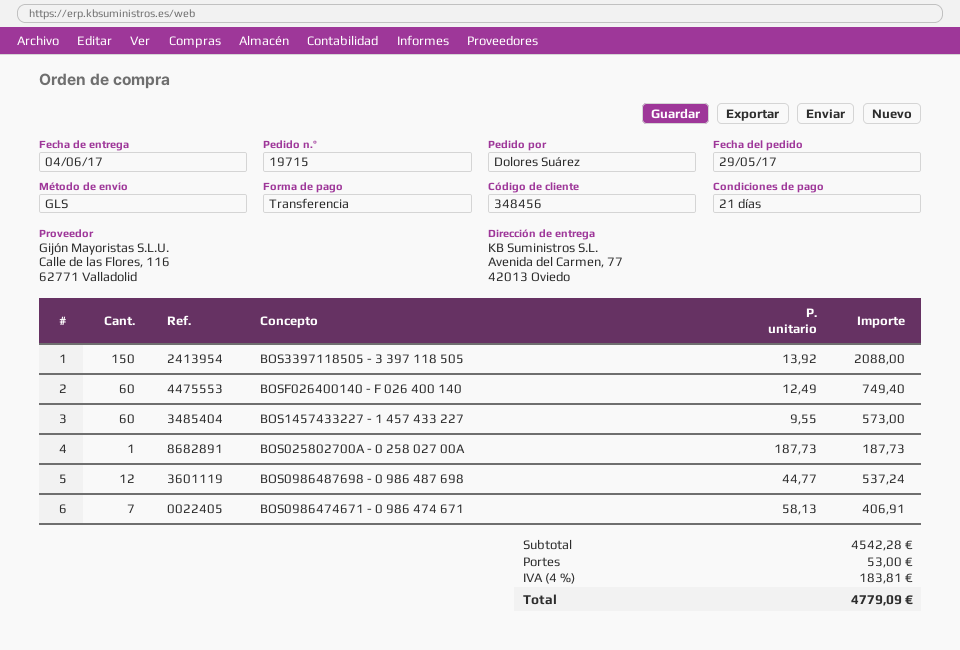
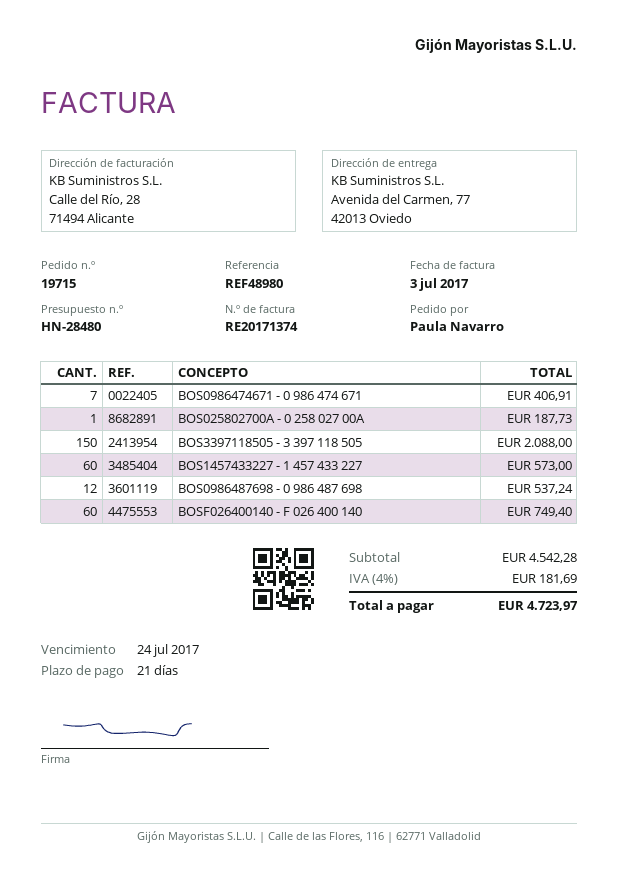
ordered by: Dolores Suárez -> Paula Navarro
shipping: 53.00 -> none
tax: 4% = 183.81 -> 4% = 181.69
total: 4779.09 -> 4723.97

